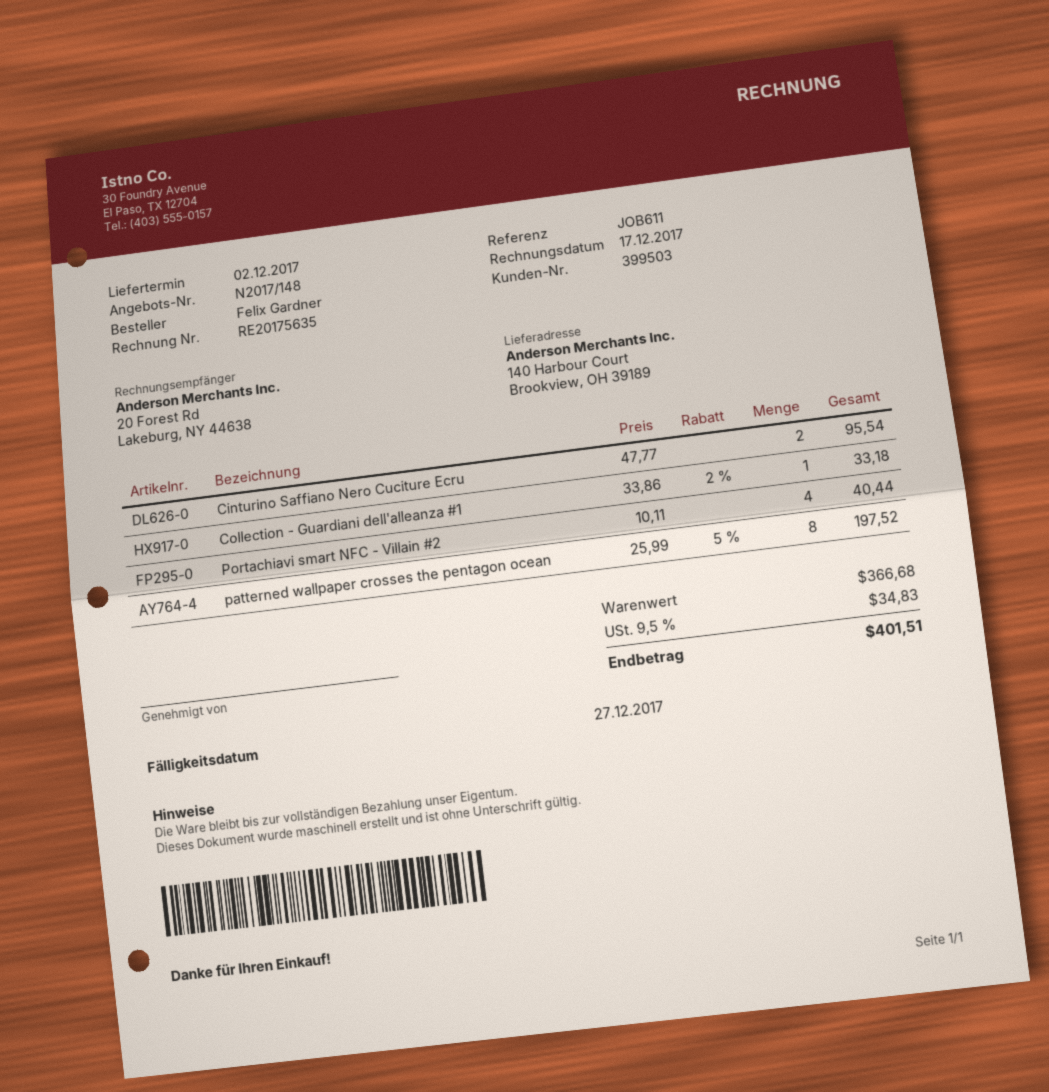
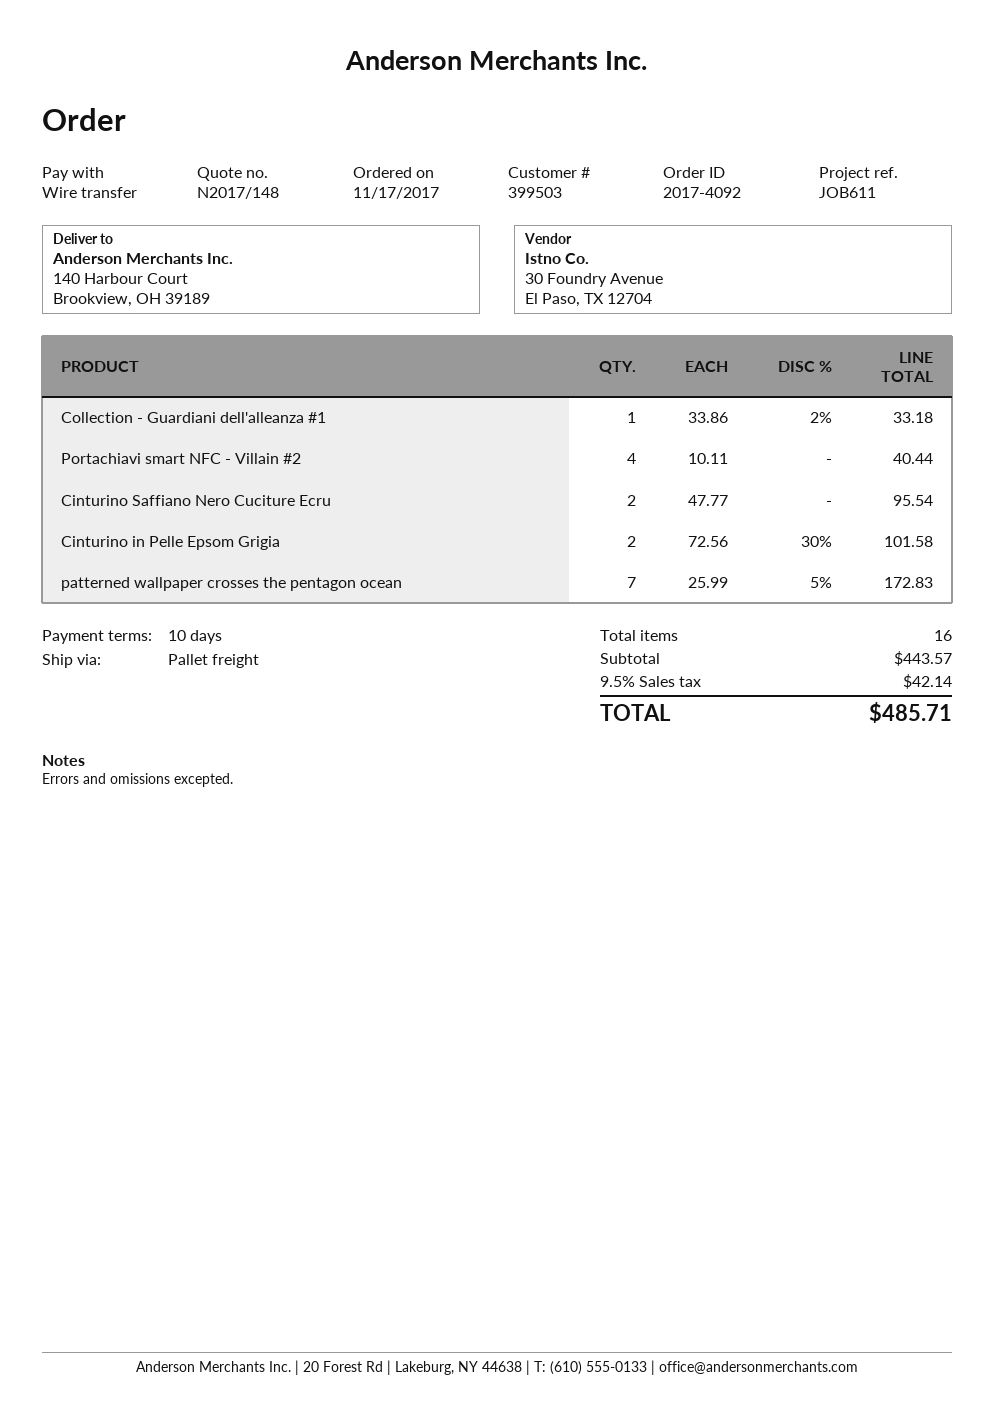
patterned wallpaper crosses the pentagon ocean: 8 x 25.99 - 5% = 197.52 -> 7 x 25.99 - 5% = 172.83
Cinturino in Pelle Epsom Grigia: none -> 2 x 72.56 - 30% = 101.58
subtotal: 366.68 -> 443.57
tax: 9.5% = 34.83 -> 9.5% = 42.14
total: 401.51 -> 485.71

